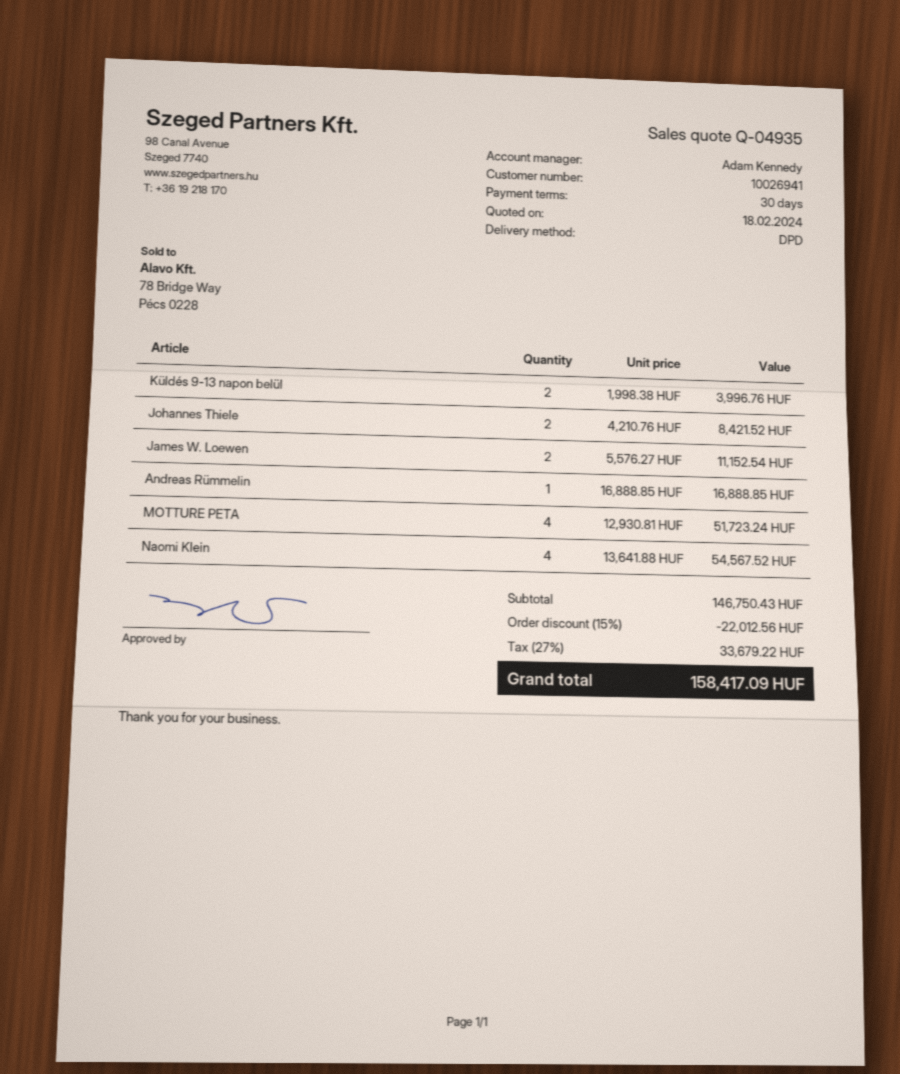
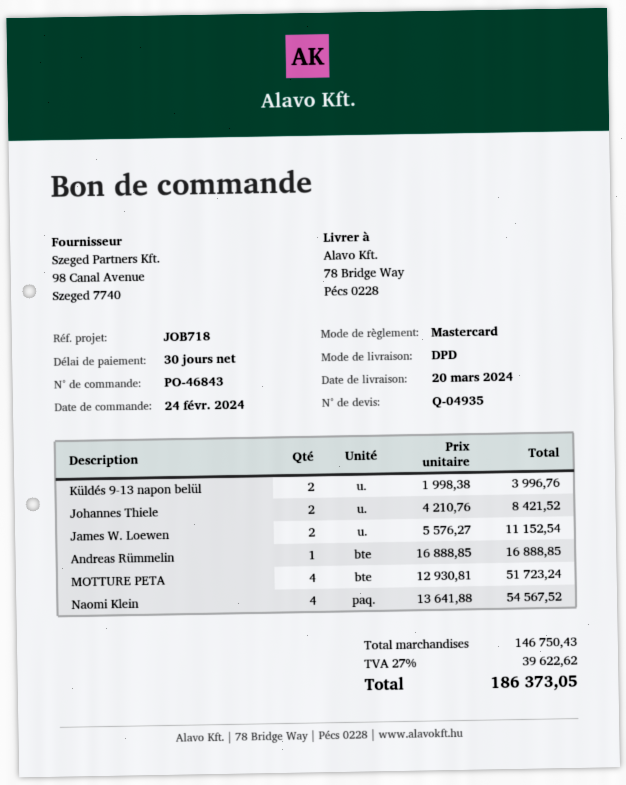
discount: 15% = 22012.56 -> none
tax: 27% = 33679.22 -> 27% = 39622.62
total: 158417.09 -> 186373.05

